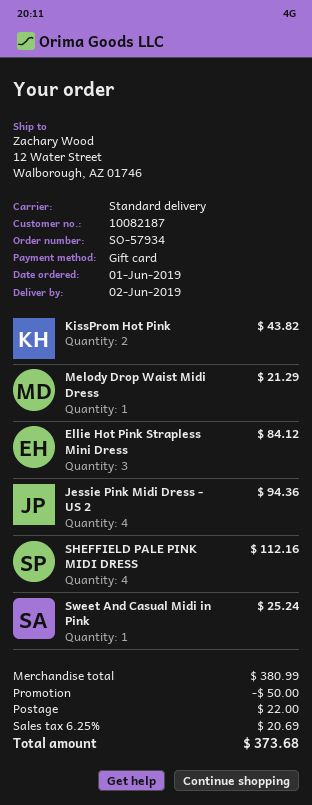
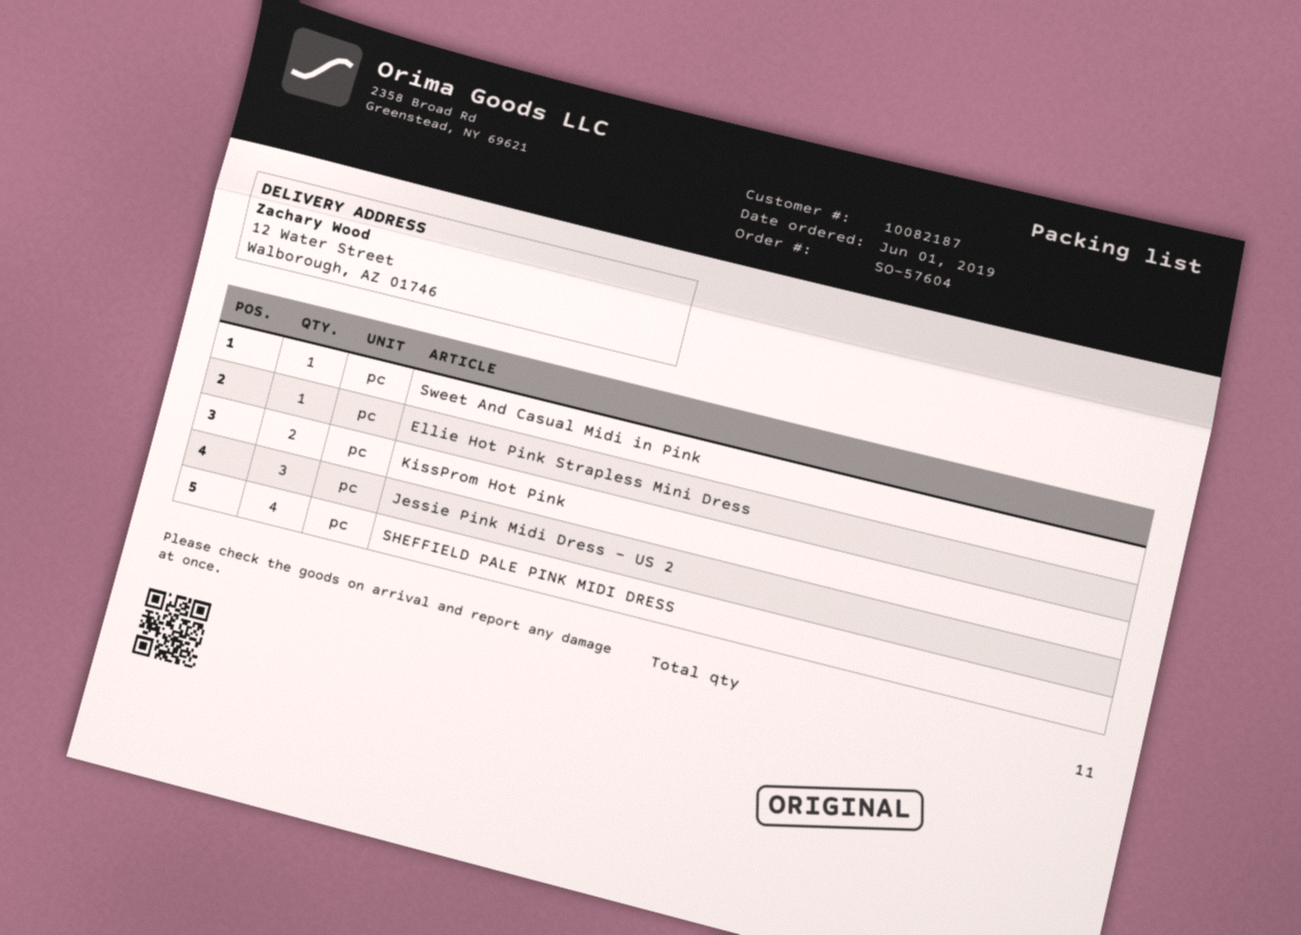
order number: SO-57934 -> SO-57604
Melody Drop Waist Midi Dress: 1 -> none
Ellie Hot Pink Strapless Mini Dress: 3 -> 1
Jessie Pink Midi Dress - US 2: 4 -> 3

